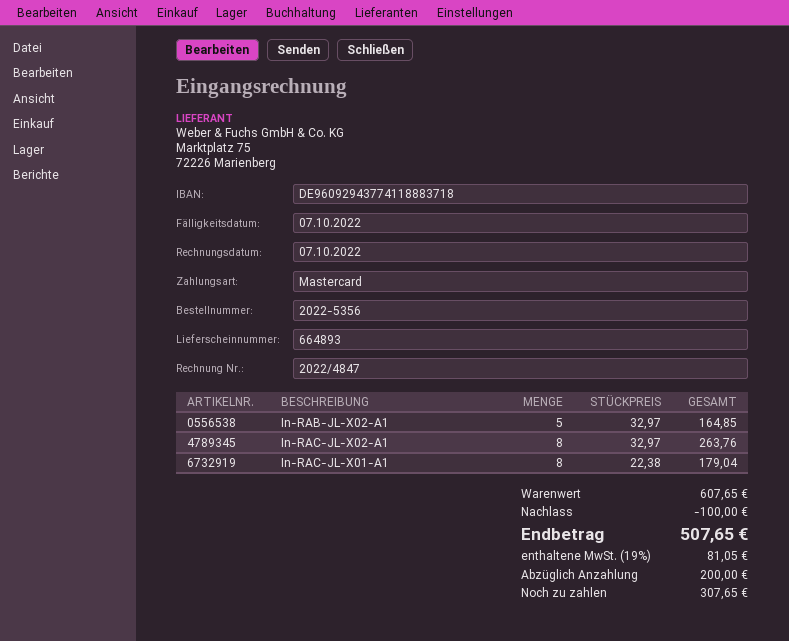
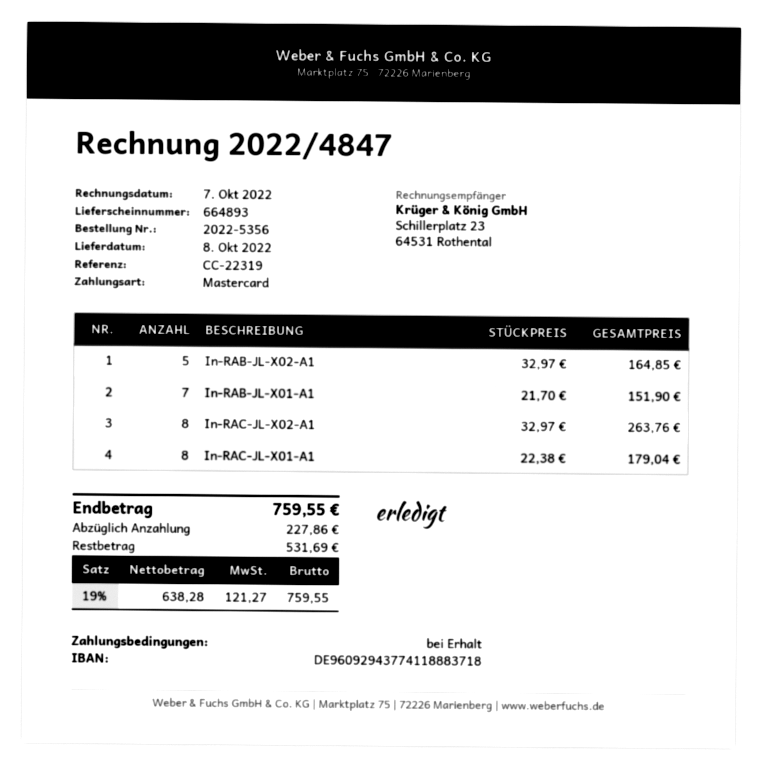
In-RAB-JL-X01-A1: none -> 7 x 21.70 = 151.90
discount: 100.00 -> none
tax: 19% = 81.05 -> 19% = 121.27
total: 507.65 -> 759.55
deposit: 200.00 -> 227.86
balance: 307.65 -> 531.69

